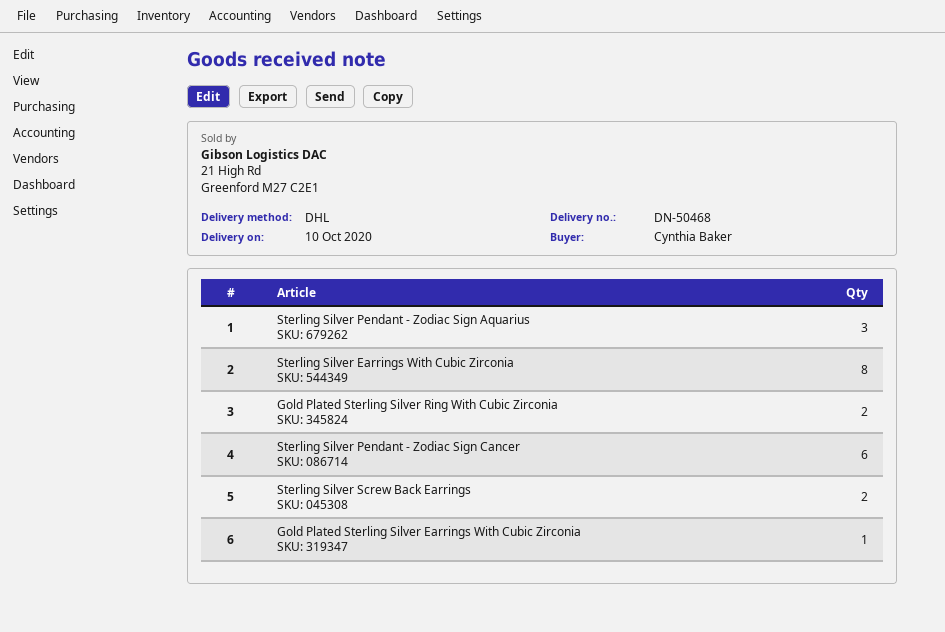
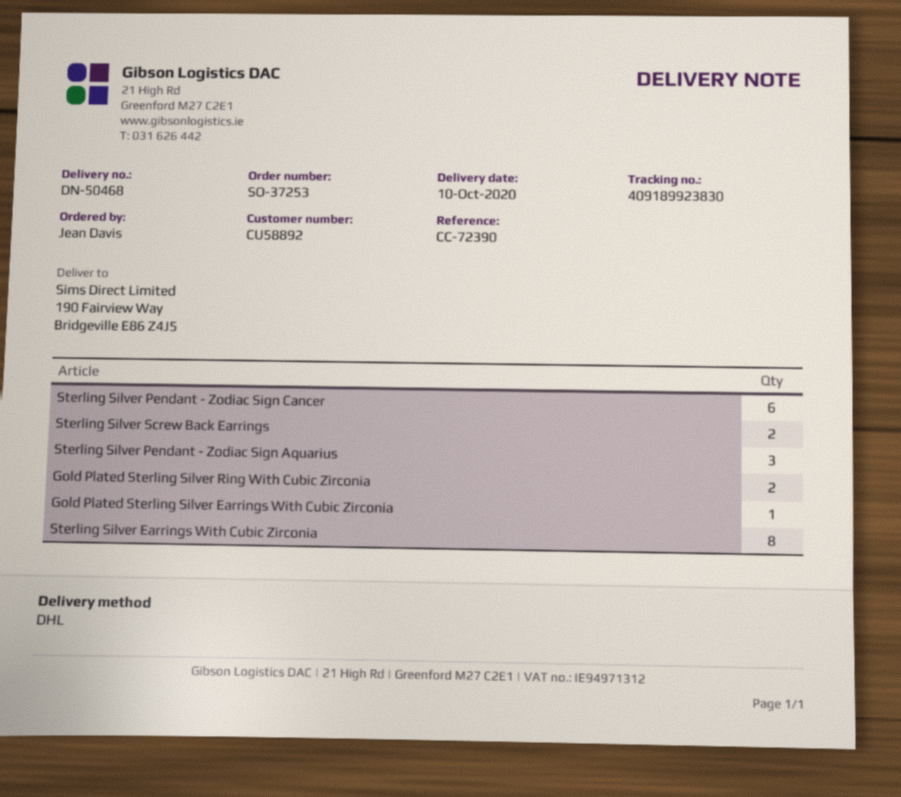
ordered by: Cynthia Baker -> Jean Davis

